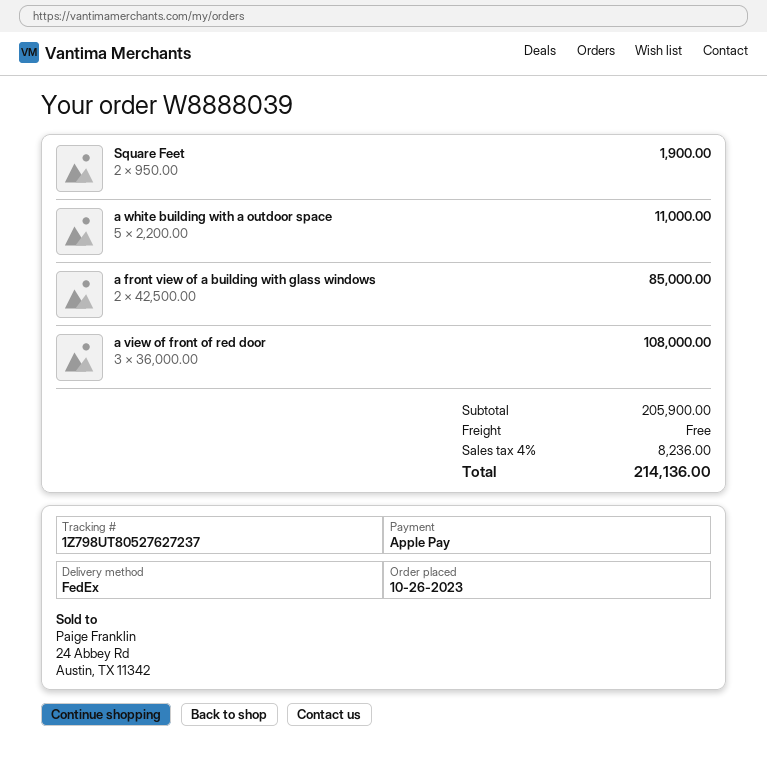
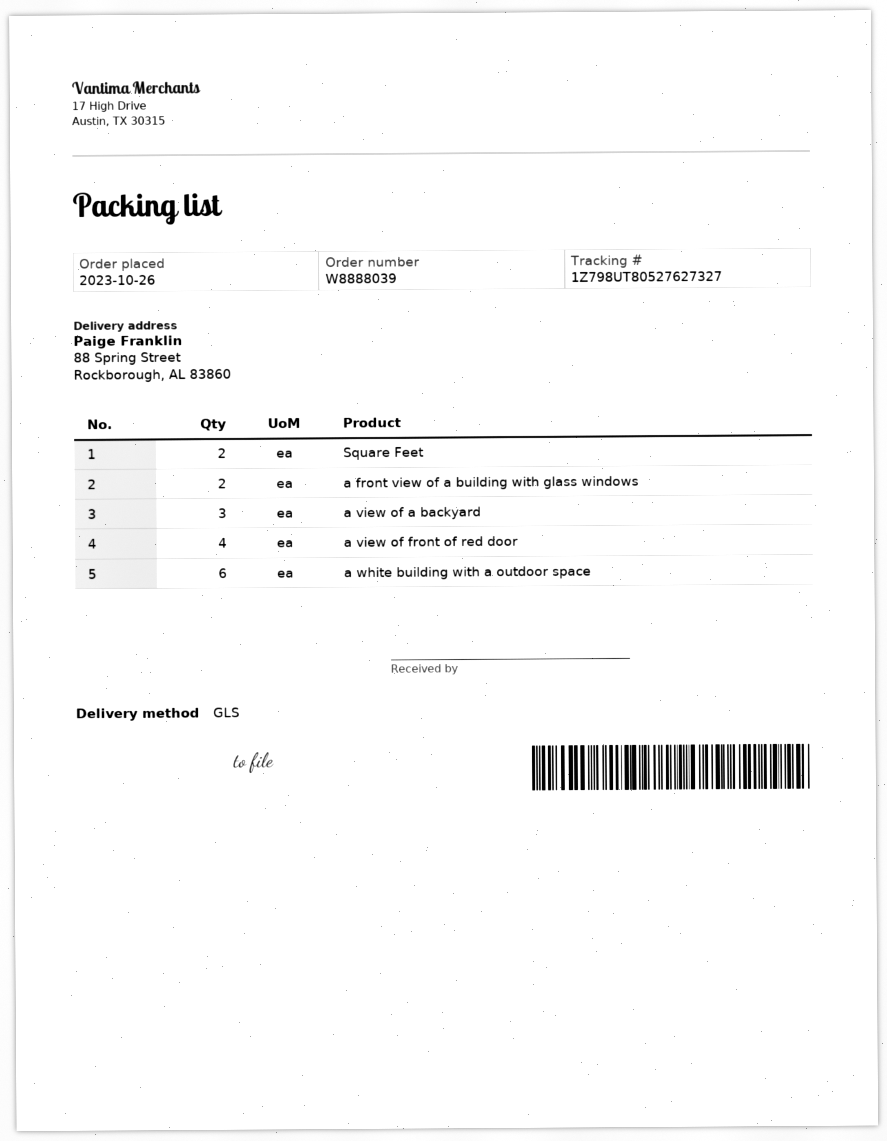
shipping method: FedEx -> GLS
tracking number: 1Z798UT80527627237 -> 1Z798UT80527627327
a white building with a outdoor space: 5 -> 6
a view of front of red door: 3 -> 4
a view of a backyard: none -> 3

